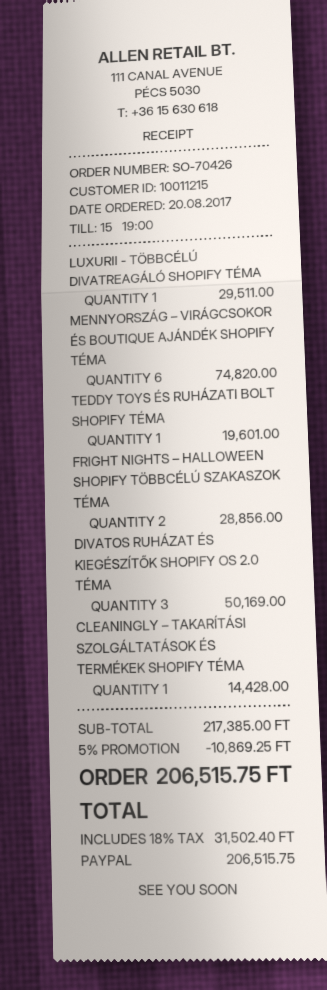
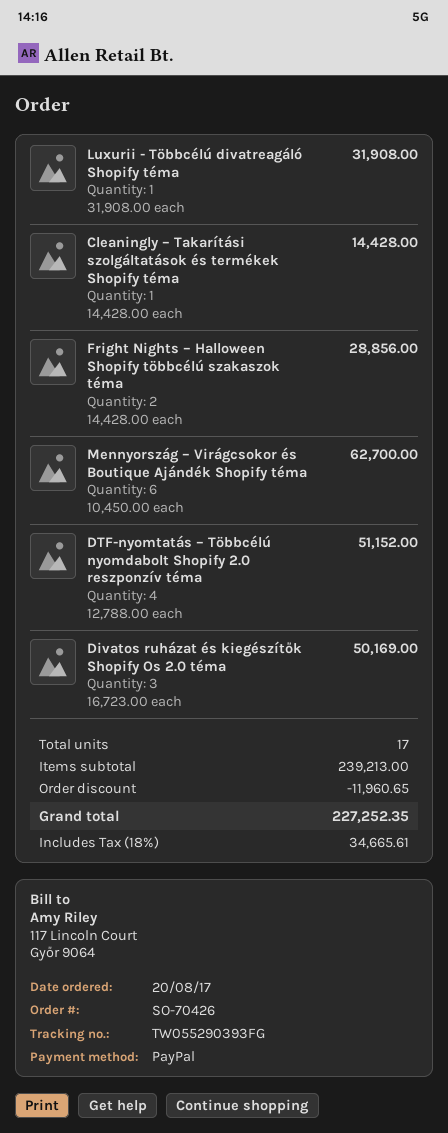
LUXURII - TÖBBCÉLÚ DIVATREAGÁLÓ SHOPIFY TÉMA: 1 for 29511.00 -> 1 for 31908.00
MENNYORSZÁG – VIRÁGCSOKOR ÉS BOUTIQUE AJÁNDÉK SHOPIFY TÉMA: 6 for 74820.00 -> 6 for 62700.00
TEDDY TOYS ÉS RUHÁZATI BOLT SHOPIFY TÉMA: 1 for 19601.00 -> none
DTF-nyomtatás – Többcélú nyomdabolt Shopify 2.0 reszponzív téma: none -> 4 for 51152.00
subtotal: 217385.00 -> 239213.00
discount: 10869.25 -> 11960.65
tax: 18% = 31502.40 -> 18% = 34665.61
total: 206515.75 -> 227252.35

